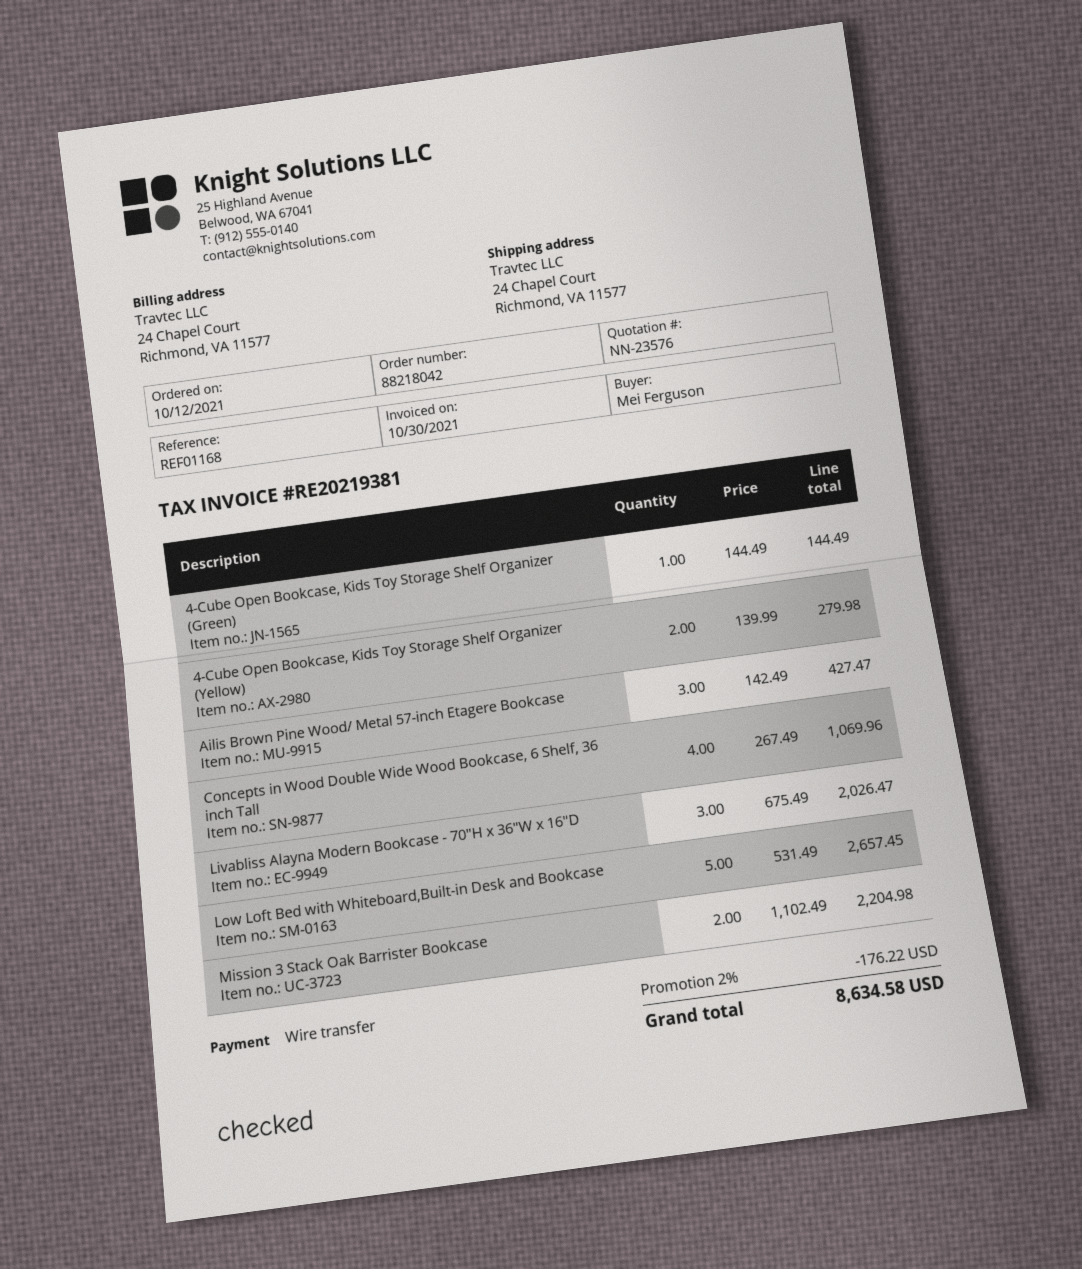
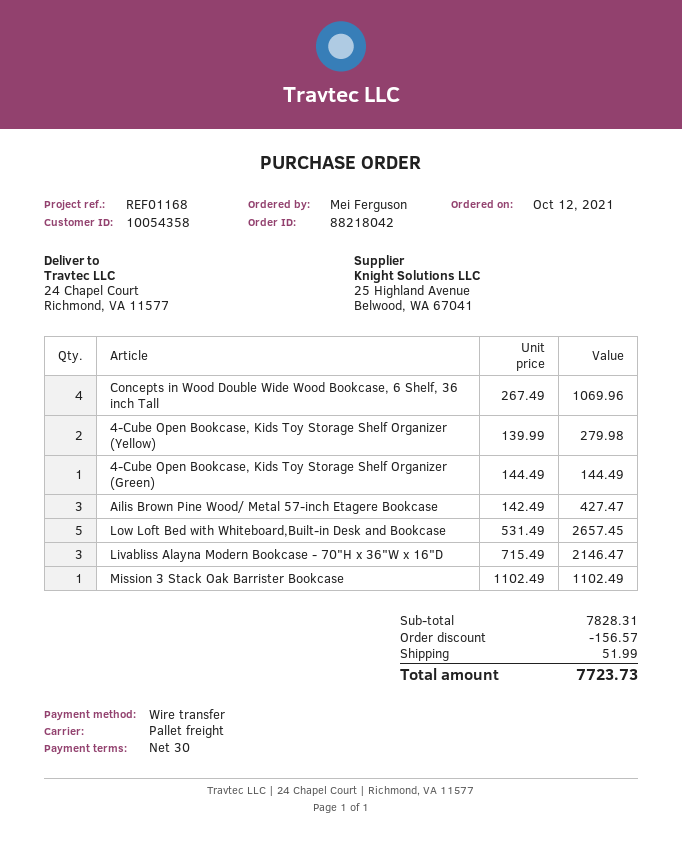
Livabliss Alayna Modern Bookcase - 70"H x 36"W x 16"D: 3 x 675.49 = 2026.47 -> 3 x 715.49 = 2146.47
Mission 3 Stack Oak Barrister Bookcase: 2 x 1102.49 = 2204.98 -> 1 x 1102.49 = 1102.49
discount: 176.22 -> 156.57
shipping: none -> 51.99
total: 8634.58 -> 7723.73

